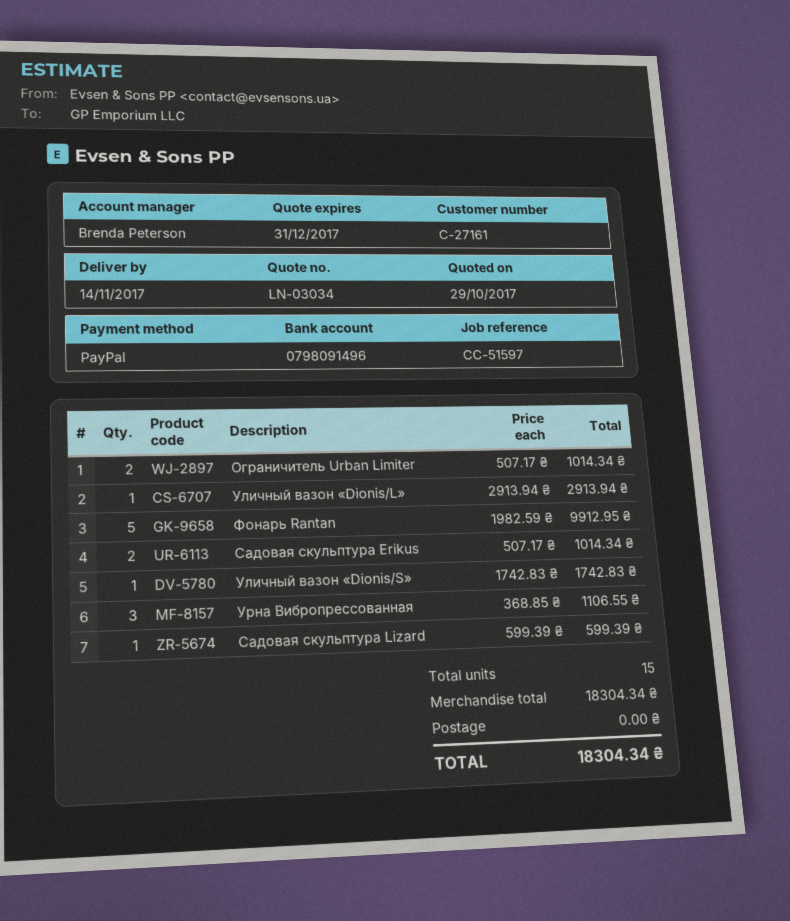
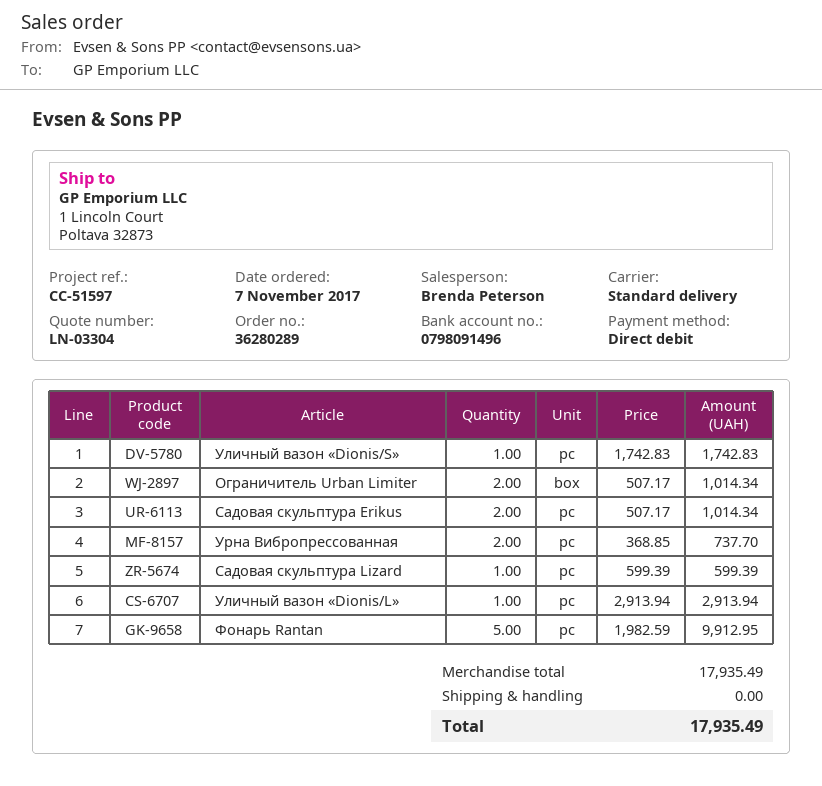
quote number: LN-03034 -> LN-03304
payment method: PayPal -> direct debit
Урна Вибропрессованная: 3 x 368.85 = 1106.55 -> 2 x 368.85 = 737.70
subtotal: 18304.34 -> 17935.49
total: 18304.34 -> 17935.49

